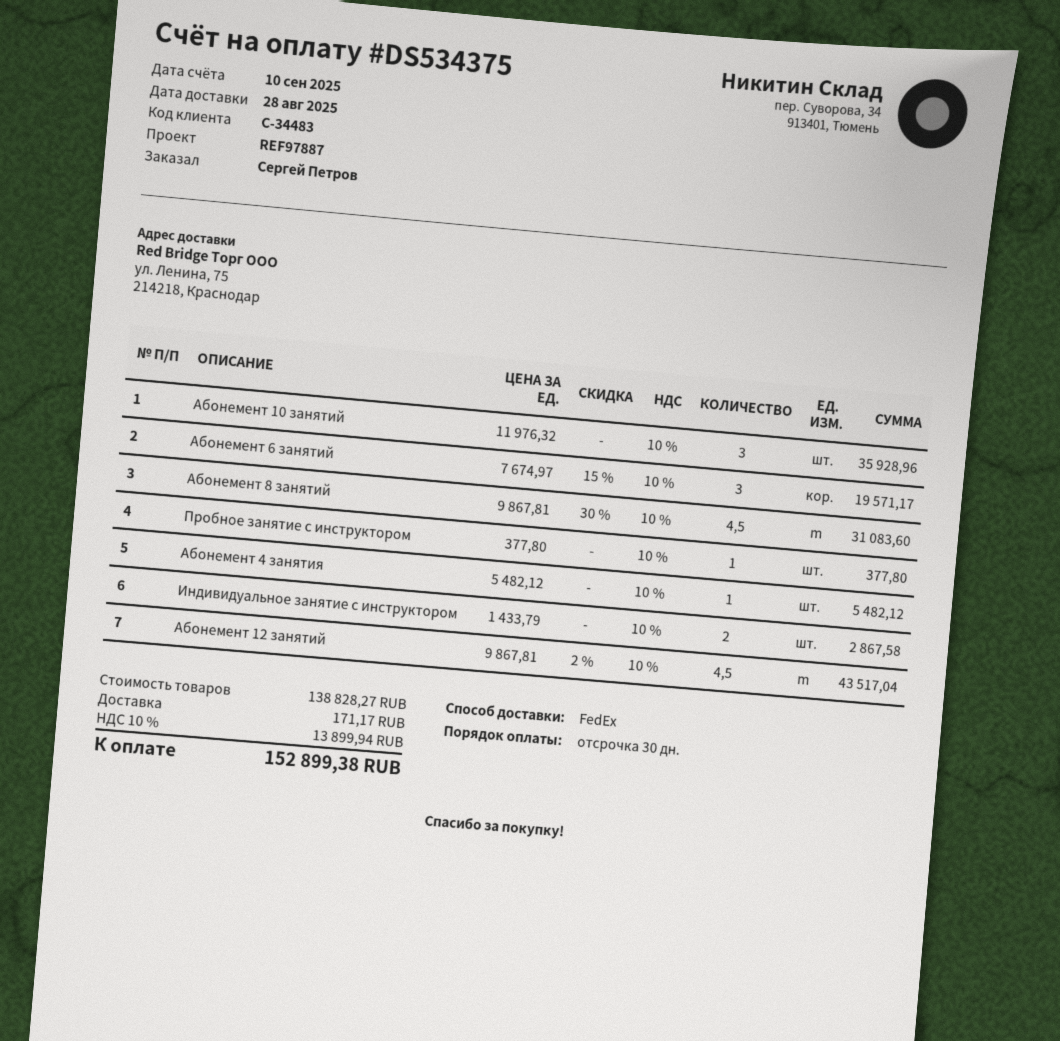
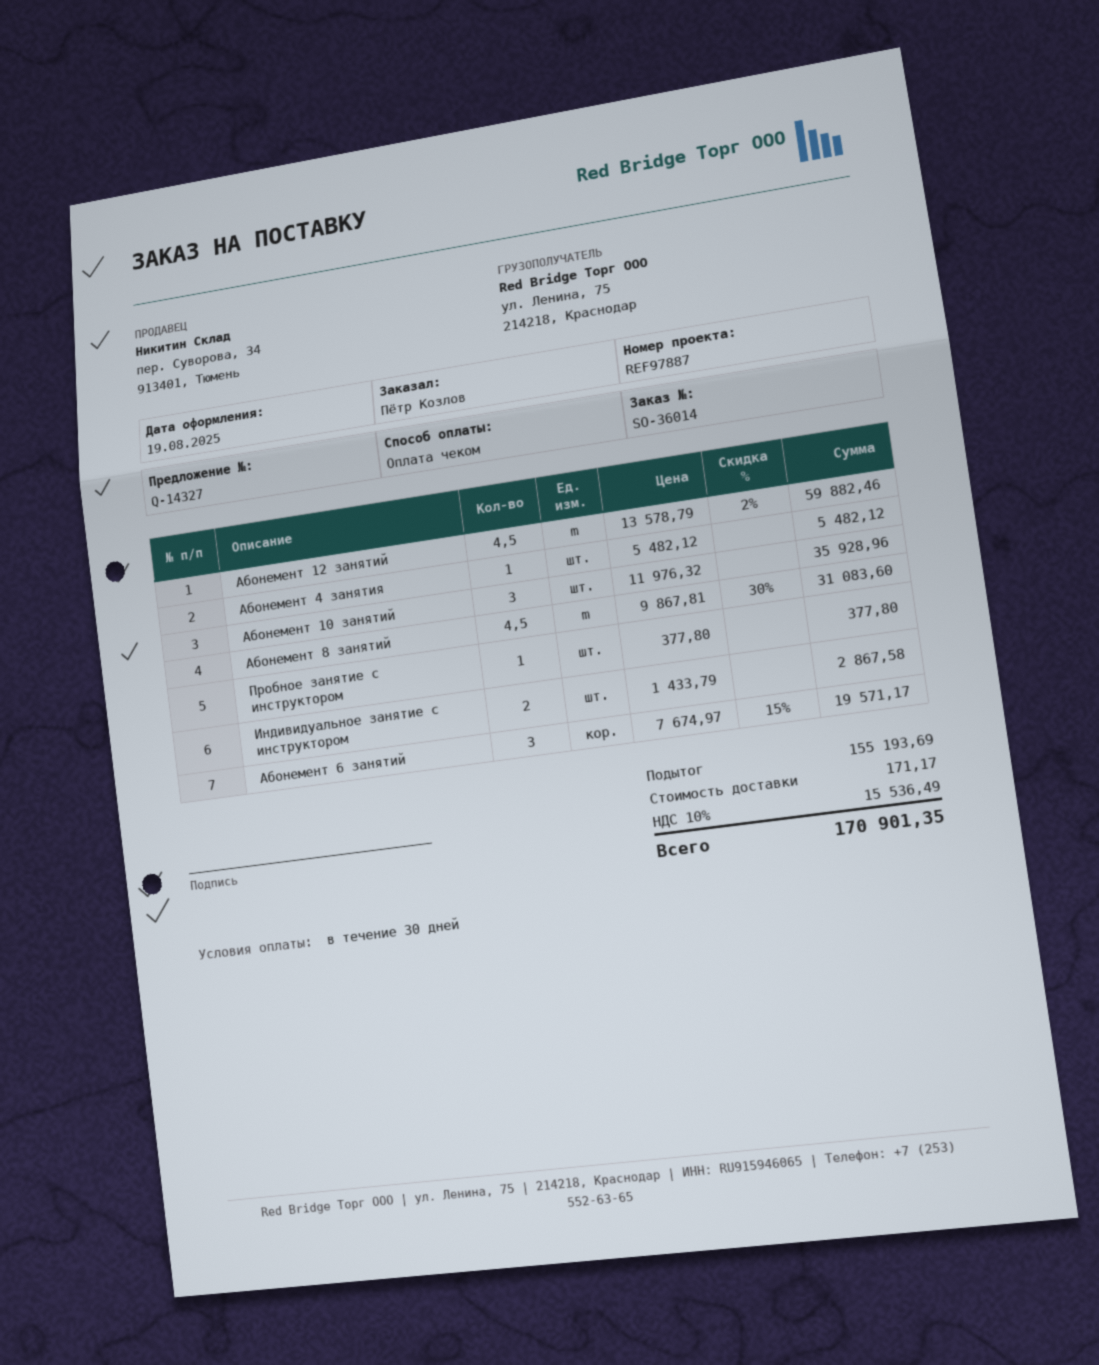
ordered by: Сергей Петров -> Пётр Козлов
Абонемент 12 занятий: 4.5 x 9867.81 - 2% = 43517.04 -> 4.5 x 13578.79 - 2% = 59882.46
subtotal: 138828.27 -> 155193.69
tax: 10% = 13899.94 -> 10% = 15536.49
total: 152899.38 -> 170901.35

